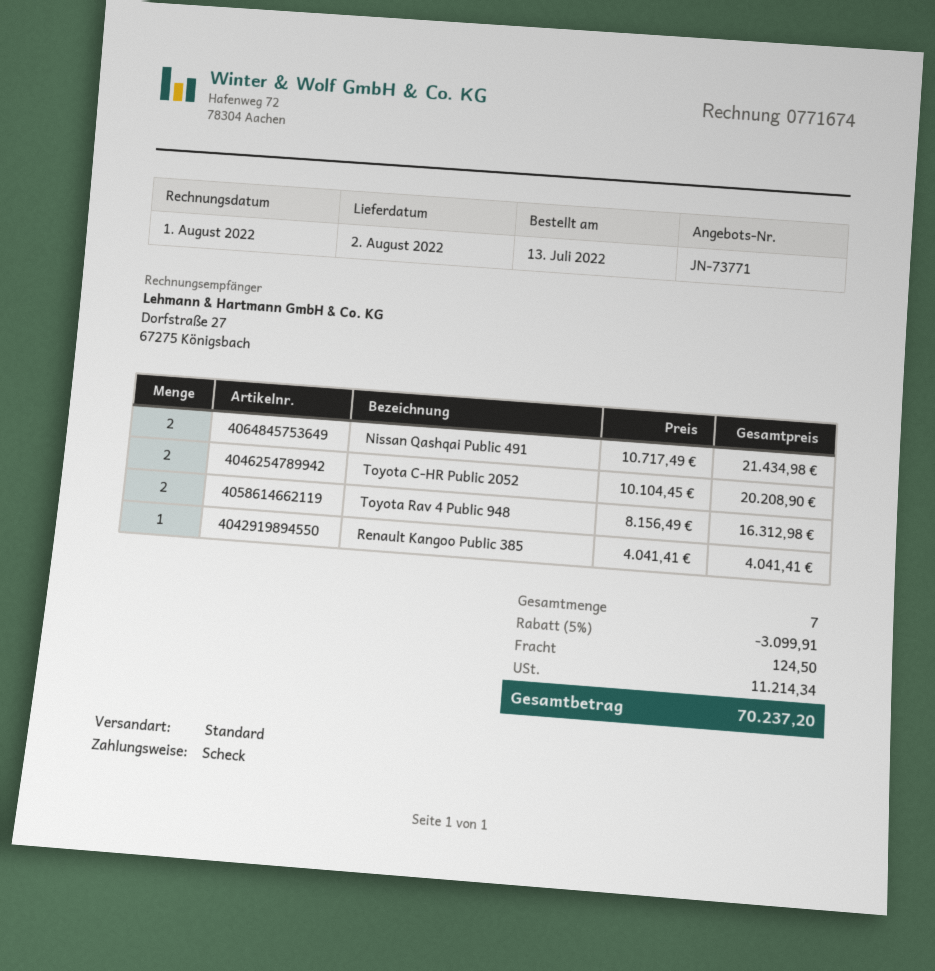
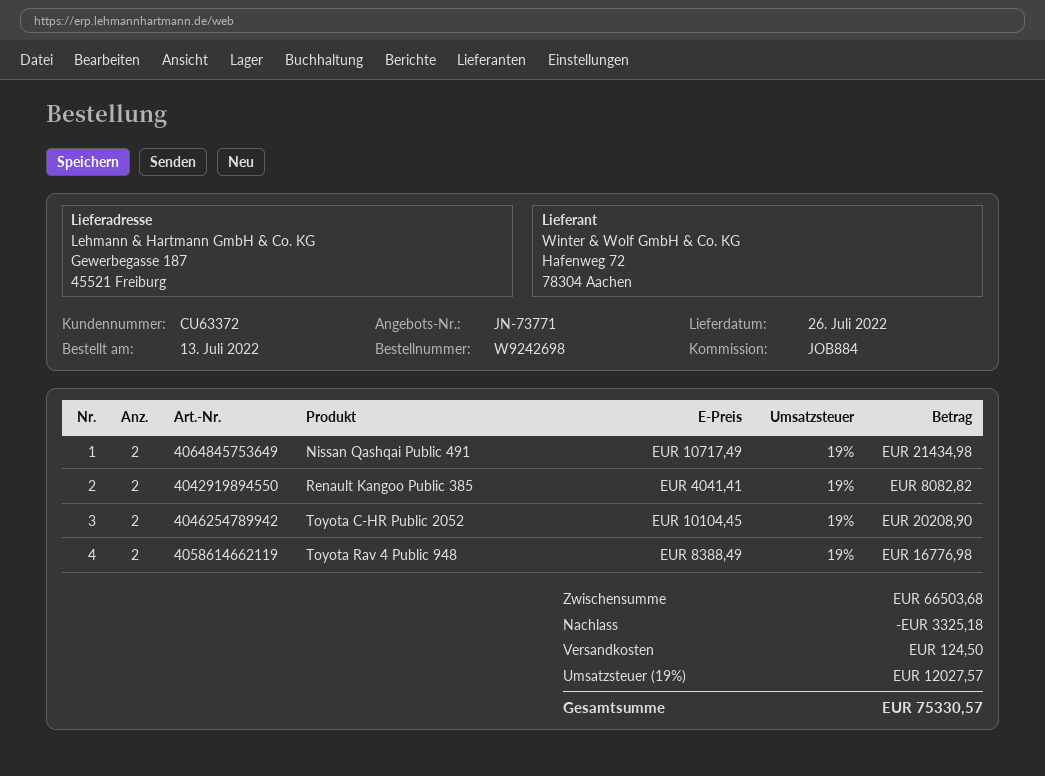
delivery date: 2022-08-02 -> 2022-07-26
Toyota Rav 4 Public 948: 2 x 8156.49 = 16312.98 -> 2 x 8388.49 = 16776.98
Renault Kangoo Public 385: 1 x 4041.41 = 4041.41 -> 2 x 4041.41 = 8082.82
discount: 3099.91 -> 3325.18
tax: 11214.34 -> 12027.57
total: 70237.20 -> 75330.57

